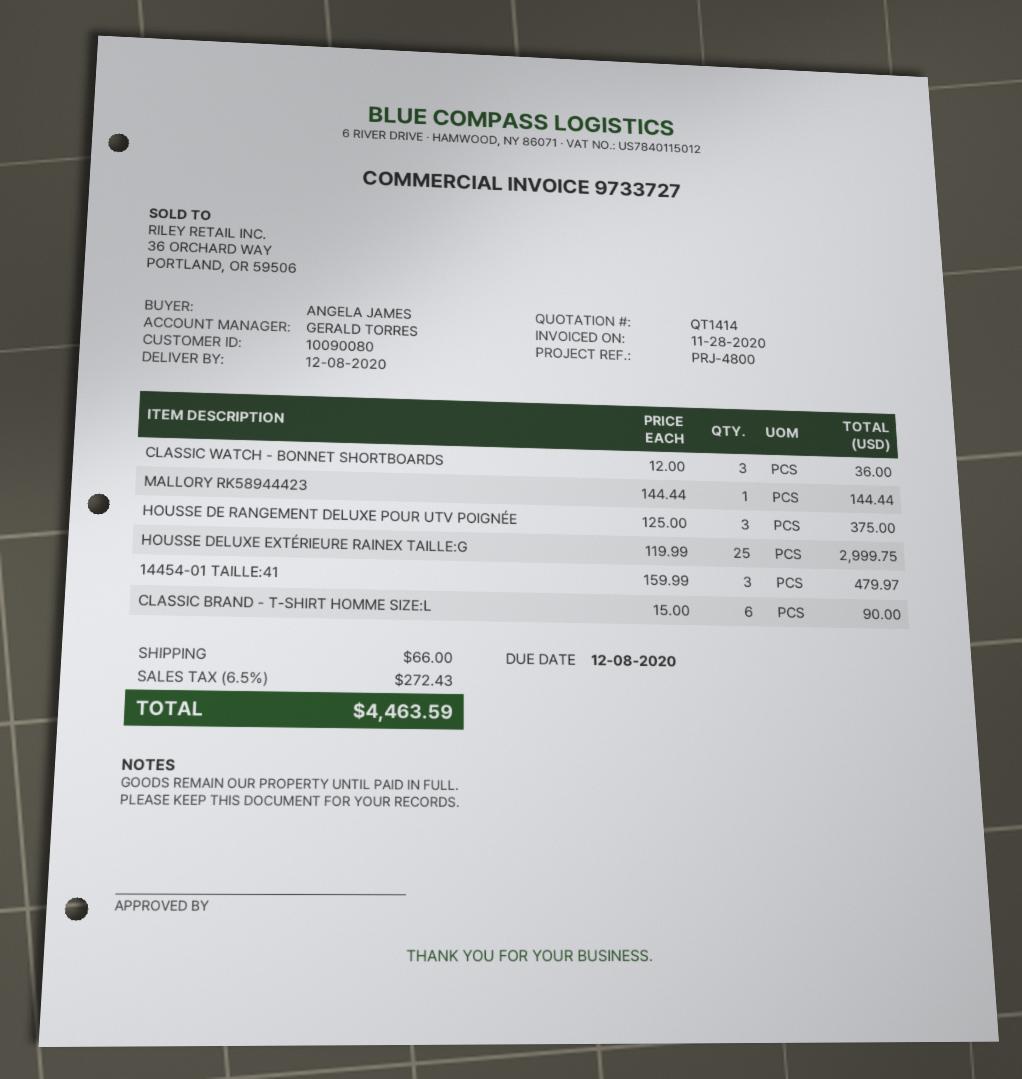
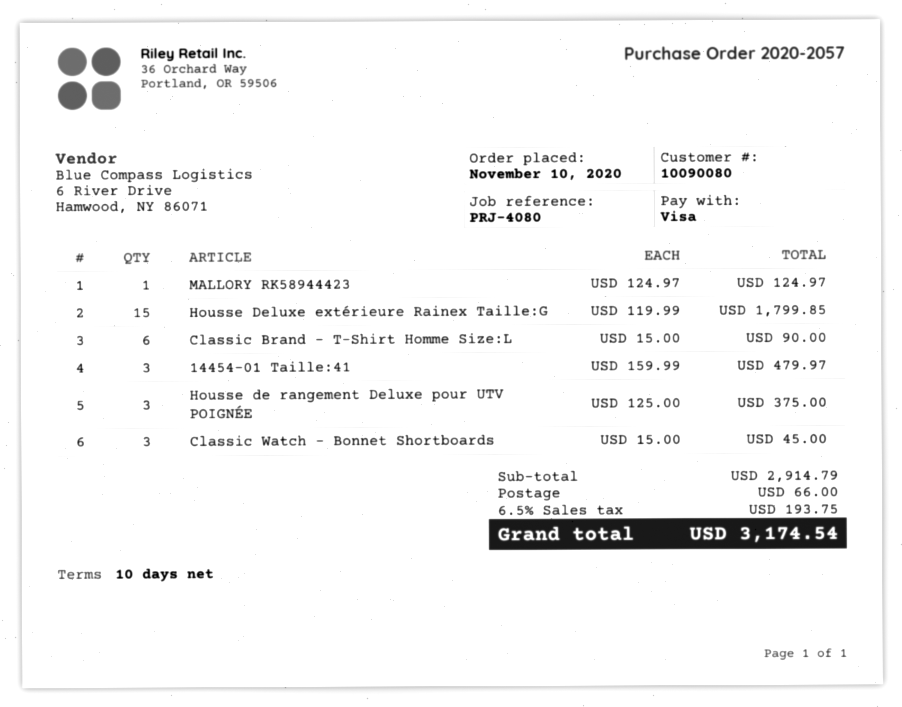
reference: PRJ-4800 -> PRJ-4080
CLASSIC WATCH - BONNET SHORTBOARDS: 3 x 12.00 = 36.00 -> 3 x 15.00 = 45.00
MALLORY RK58944423: 1 x 144.44 = 144.44 -> 1 x 124.97 = 124.97
HOUSSE DELUXE EXTÉRIEURE RAINEX TAILLE:G: 25 x 119.99 = 2999.75 -> 15 x 119.99 = 1799.85
tax: 6.5% = 272.43 -> 6.5% = 193.75
total: 4463.59 -> 3174.54

